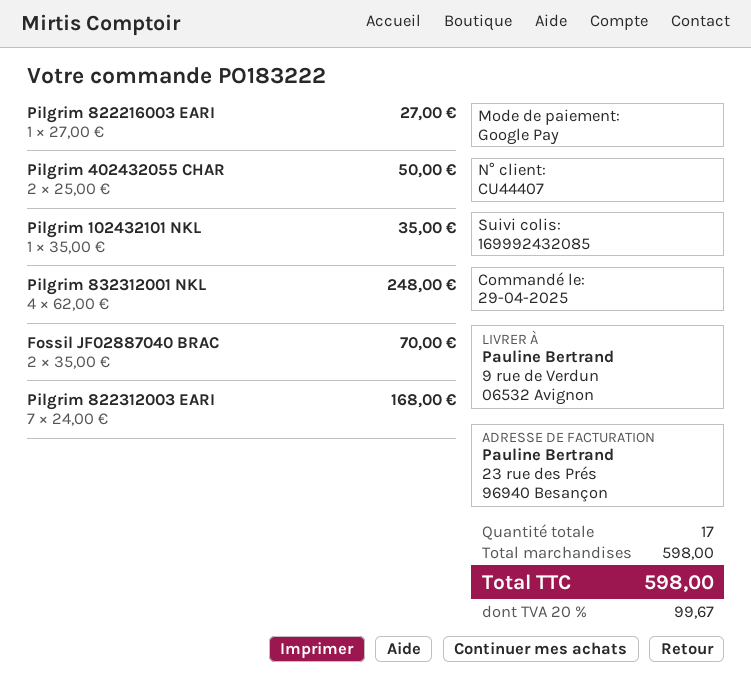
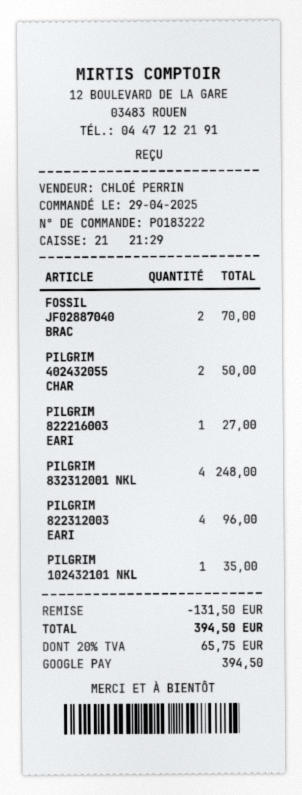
Pilgrim 822312003 EARI: 7 for 168.00 -> 4 for 96.00
discount: none -> 131.50
tax: 20% = 99.67 -> 20% = 65.75
total: 598.00 -> 394.50

